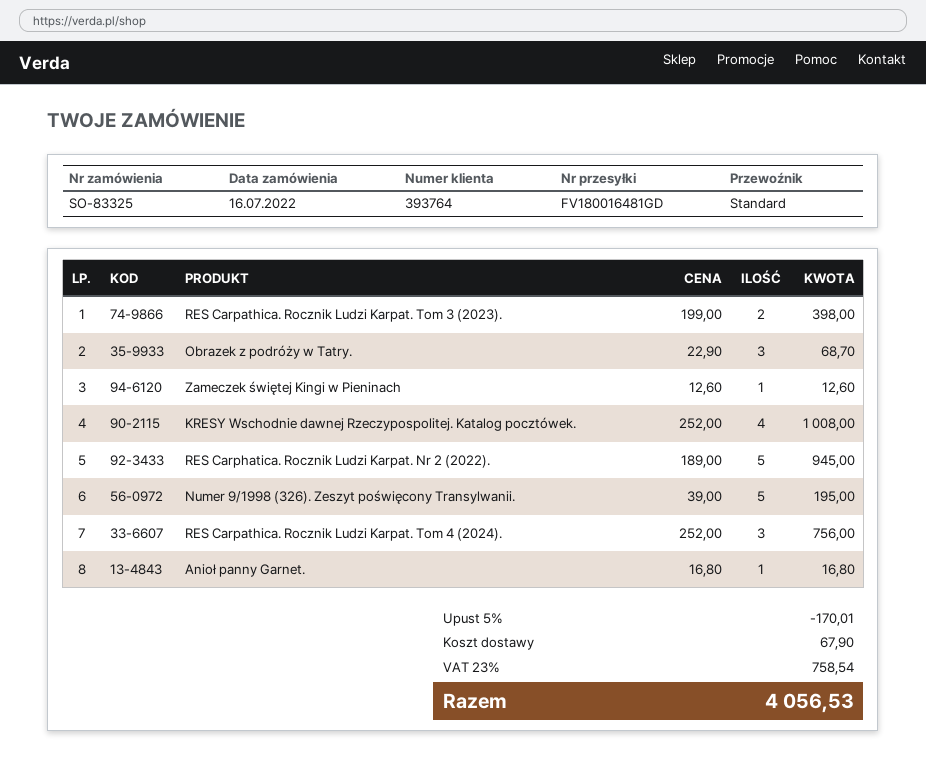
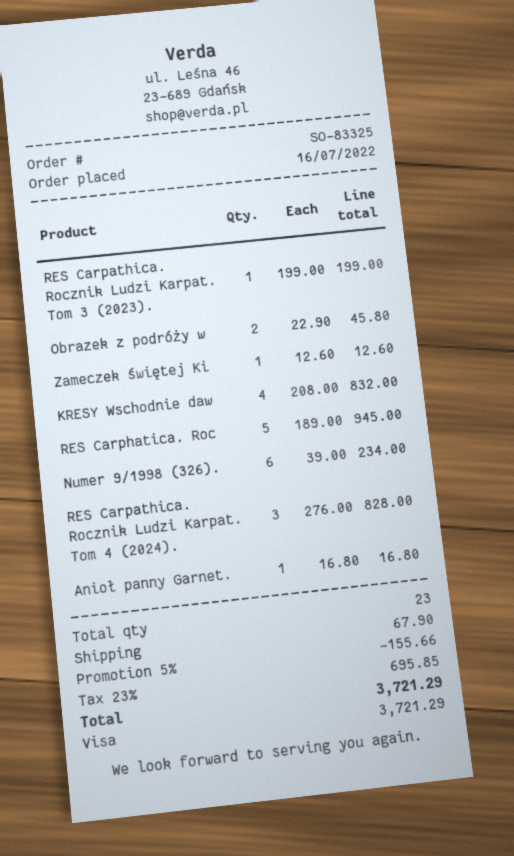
RES Carpathica. Rocznik Ludzi Karpat. Tom 3 (2023).: 2 x 199.00 = 398.00 -> 1 x 199.00 = 199.00
Obrazek z podróży w Tatry.: 3 x 22.90 = 68.70 -> 2 x 22.90 = 45.80
KRESY Wschodnie dawnej Rzeczypospolitej. Katalog pocztówek.: 4 x 252.00 = 1008.00 -> 4 x 208.00 = 832.00
Numer 9/1998 (326). Zeszyt poświęcony Transylwanii.: 5 x 39.00 = 195.00 -> 6 x 39.00 = 234.00
RES Carpathica. Rocznik Ludzi Karpat. Tom 4 (2024).: 3 x 252.00 = 756.00 -> 3 x 276.00 = 828.00
discount: 5% = 170.01 -> 5% = 155.66
tax: 23% = 758.54 -> 23% = 695.85
total: 4056.53 -> 3721.29

